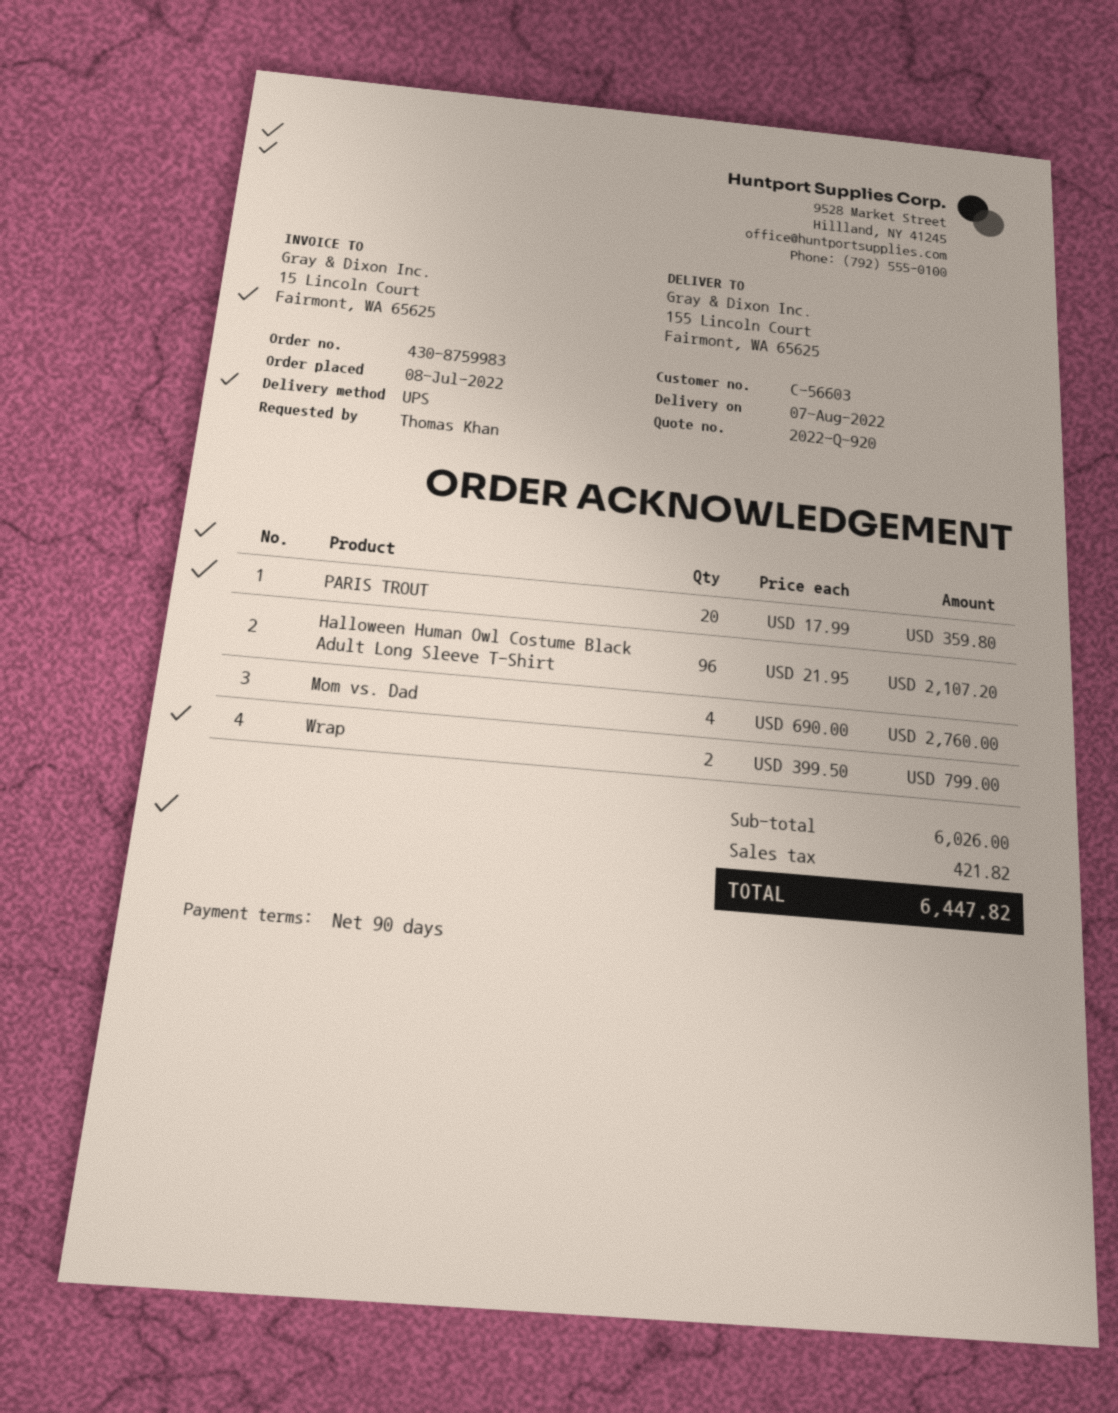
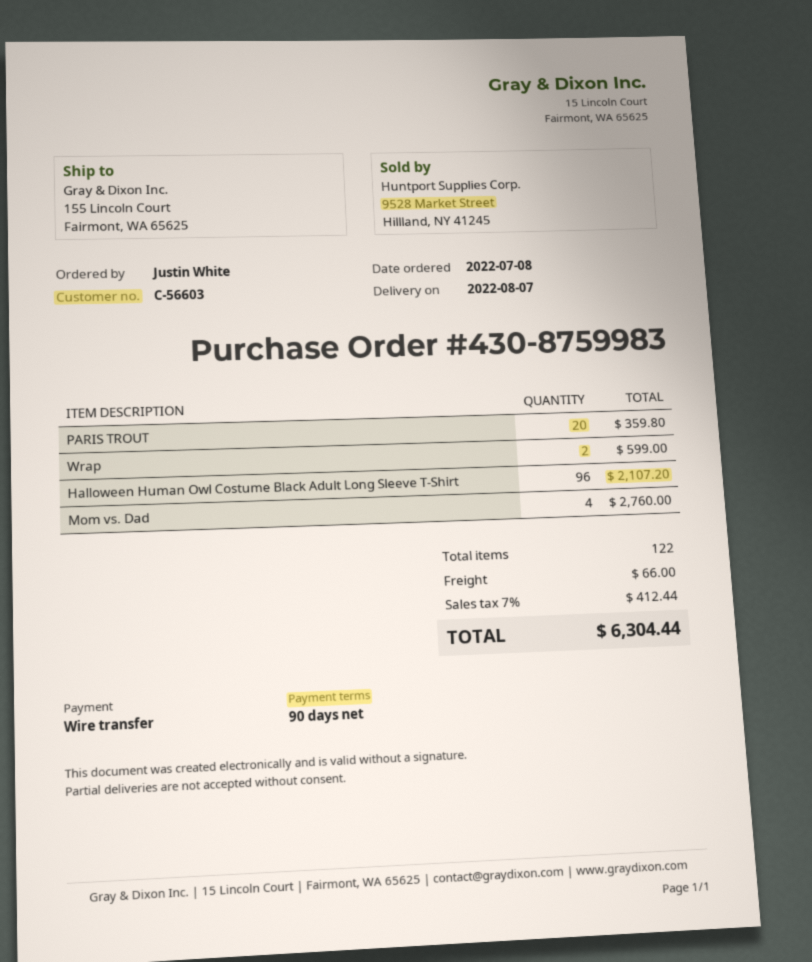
ordered by: Thomas Khan -> Justin White
Wrap: 2 for 799.00 -> 2 for 599.00
shipping: none -> 66.00
tax: 421.82 -> 412.44
total: 6447.82 -> 6304.44

